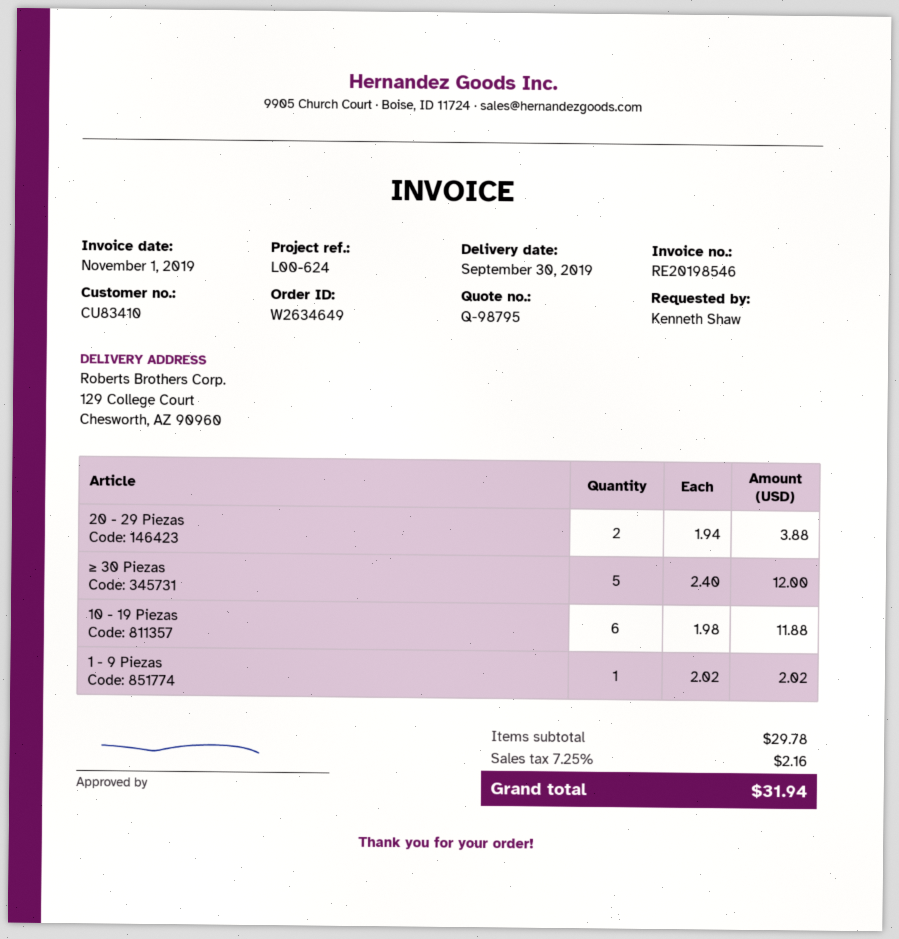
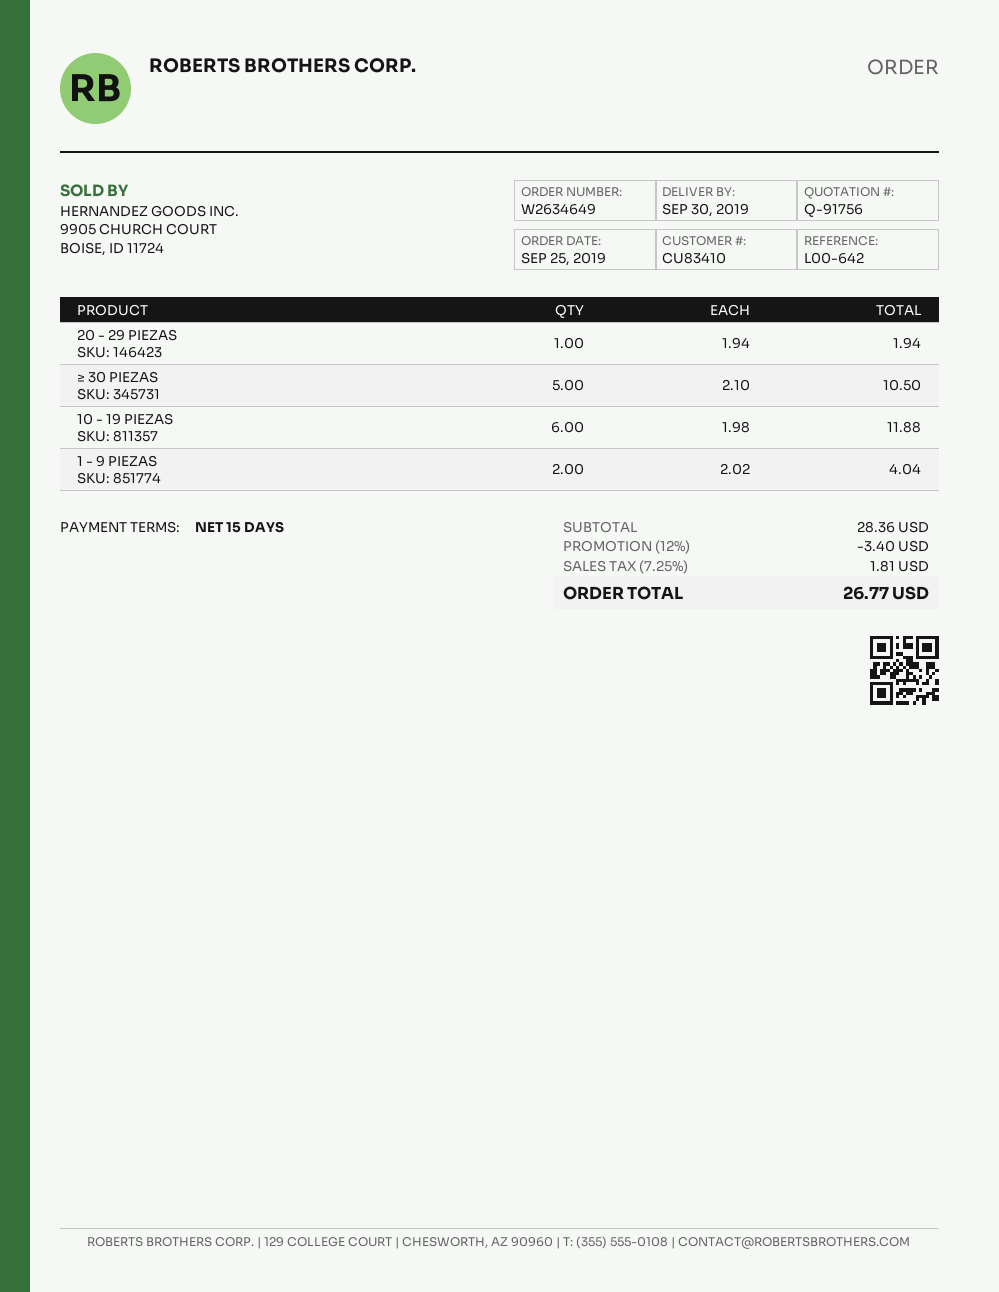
quote number: Q-98795 -> Q-91756
reference: L00-624 -> L00-642
20 - 29 Piezas: 2 x 1.94 = 3.88 -> 1 x 1.94 = 1.94
≥ 30 Piezas: 5 x 2.40 = 12.00 -> 5 x 2.10 = 10.50
1 - 9 Piezas: 1 x 2.02 = 2.02 -> 2 x 2.02 = 4.04
subtotal: 29.78 -> 28.36
discount: none -> 12% = 3.40
tax: 7.25% = 2.16 -> 7.25% = 1.81
total: 31.94 -> 26.77

